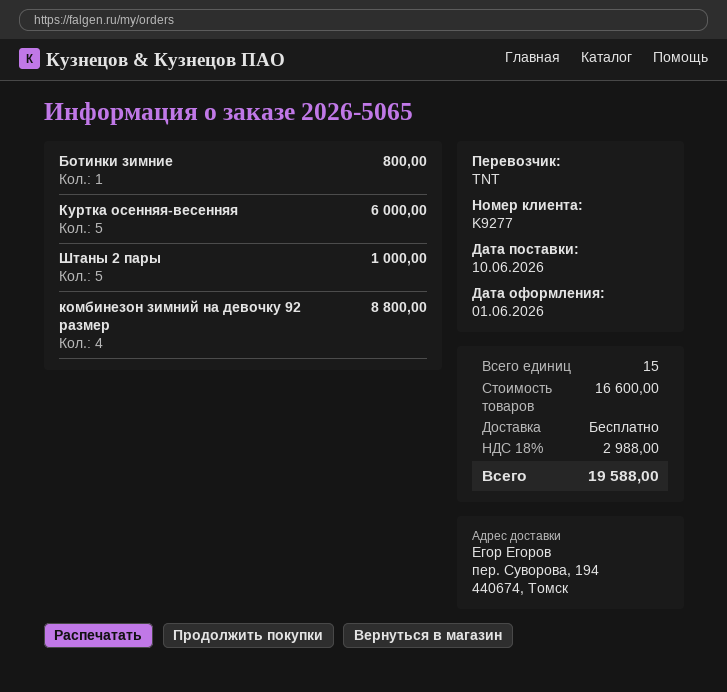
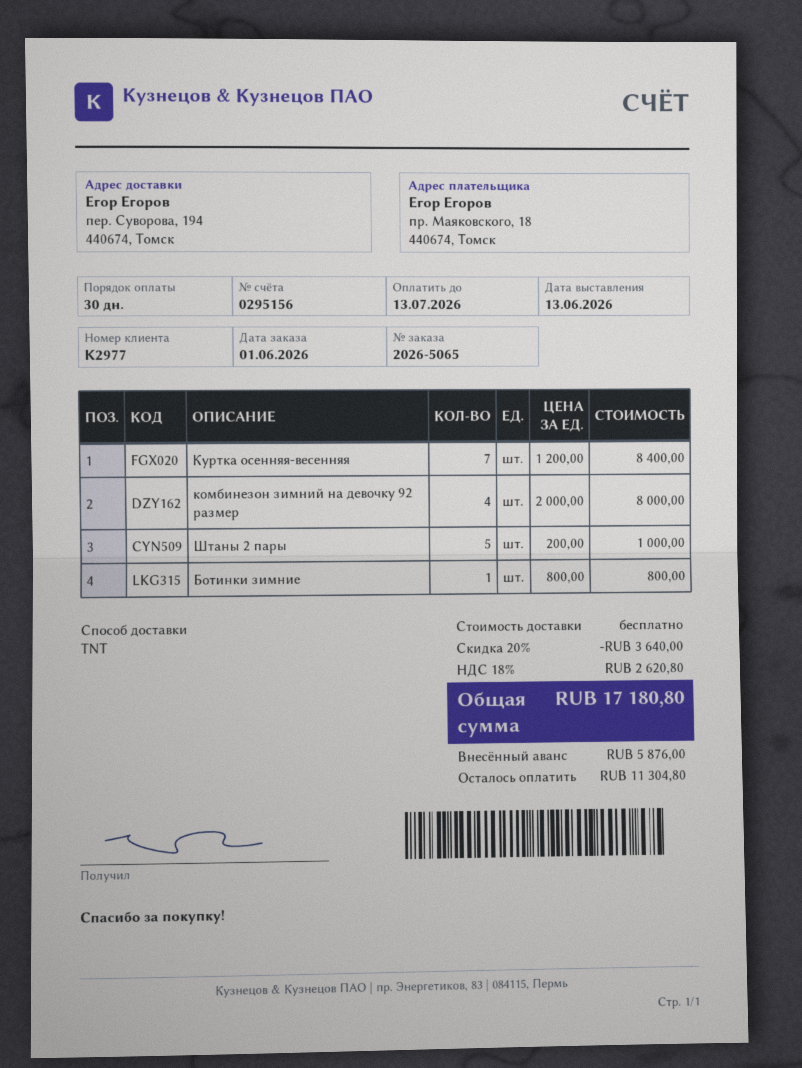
customer number: K9277 -> K2977
Куртка осенняя-весенняя: 5 for 6000.00 -> 7 for 8400.00
комбинезон зимний на девочку 92 размер: 4 for 8800.00 -> 4 for 8000.00
discount: none -> 20% = 3640.00
tax: 18% = 2988.00 -> 18% = 2620.80
total: 19588.00 -> 17180.80

